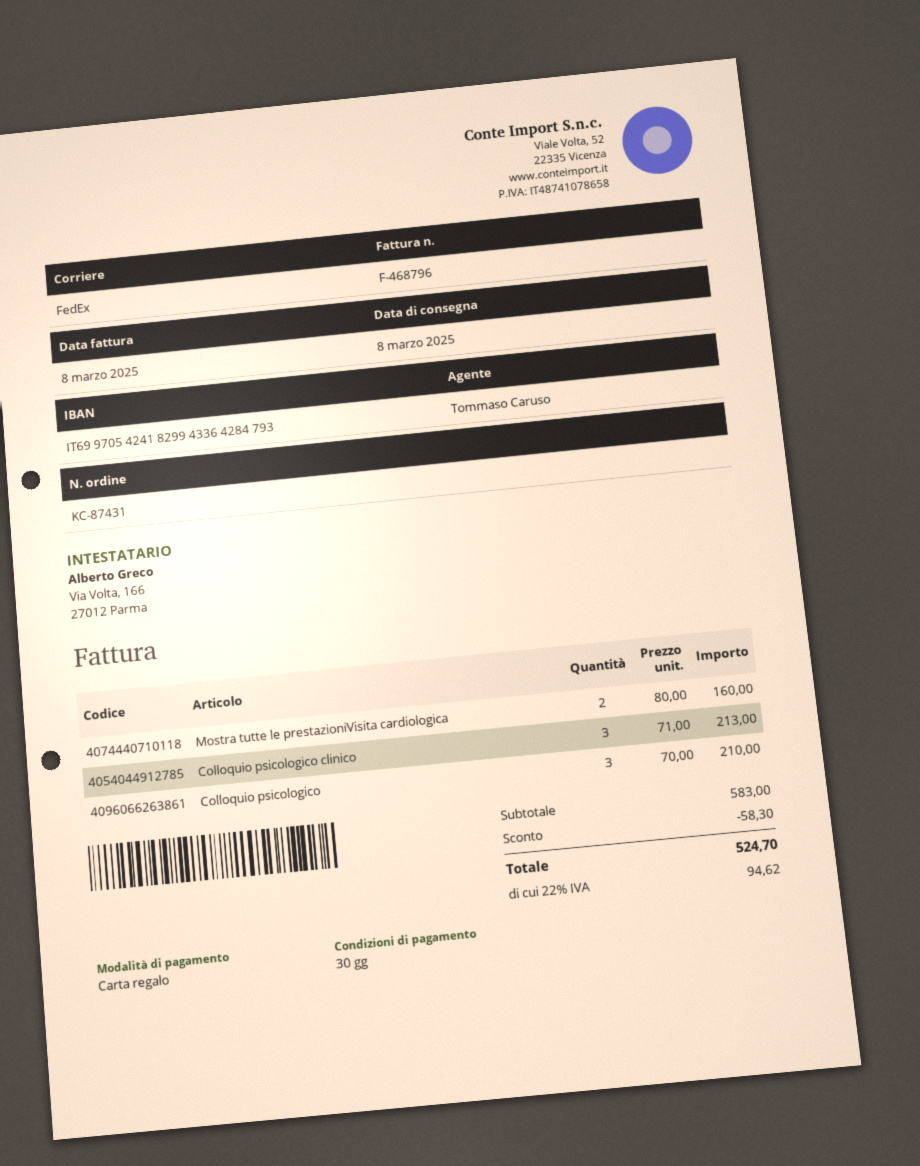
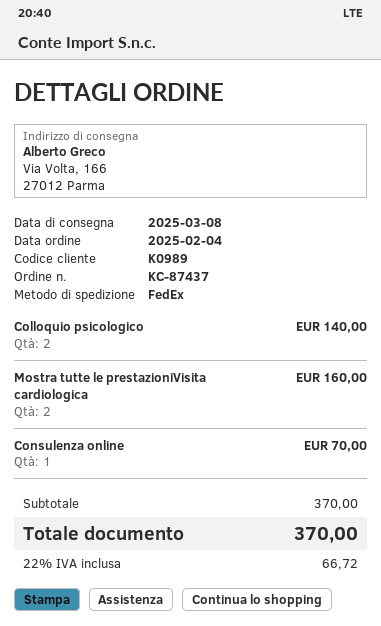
order number: KC-87431 -> KC-87437
Colloquio psicologico clinico: 3 for 213.00 -> none
Colloquio psicologico: 3 for 210.00 -> 2 for 140.00
Consulenza online: none -> 1 for 70.00
subtotal: 583.00 -> 370.00
discount: 58.30 -> none
tax: 22% = 94.62 -> 22% = 66.72
total: 524.70 -> 370.00

